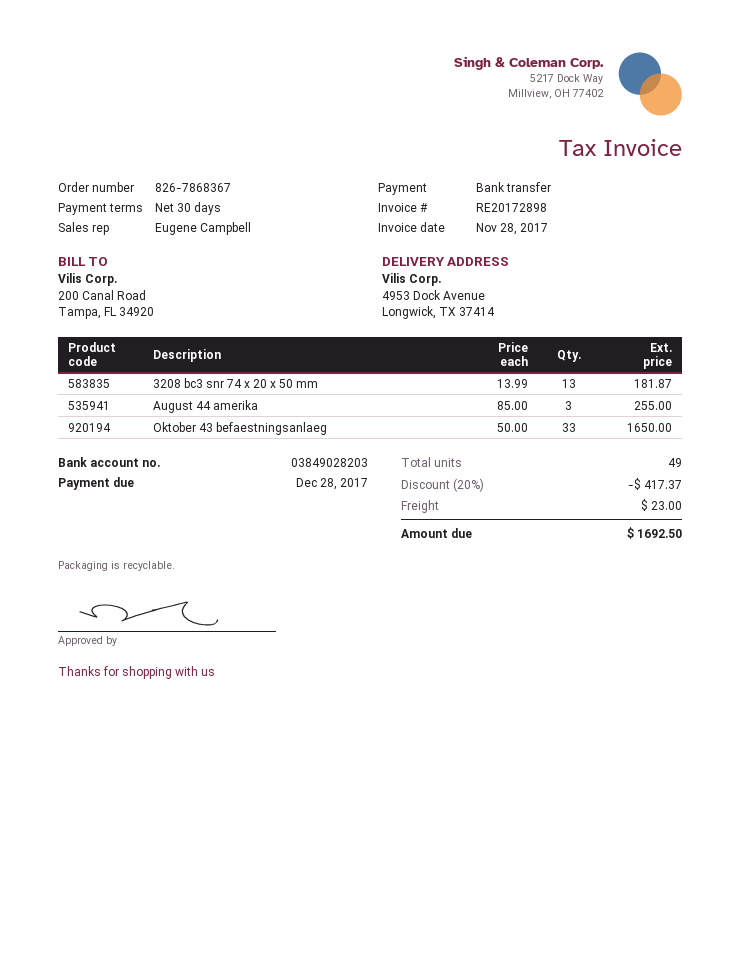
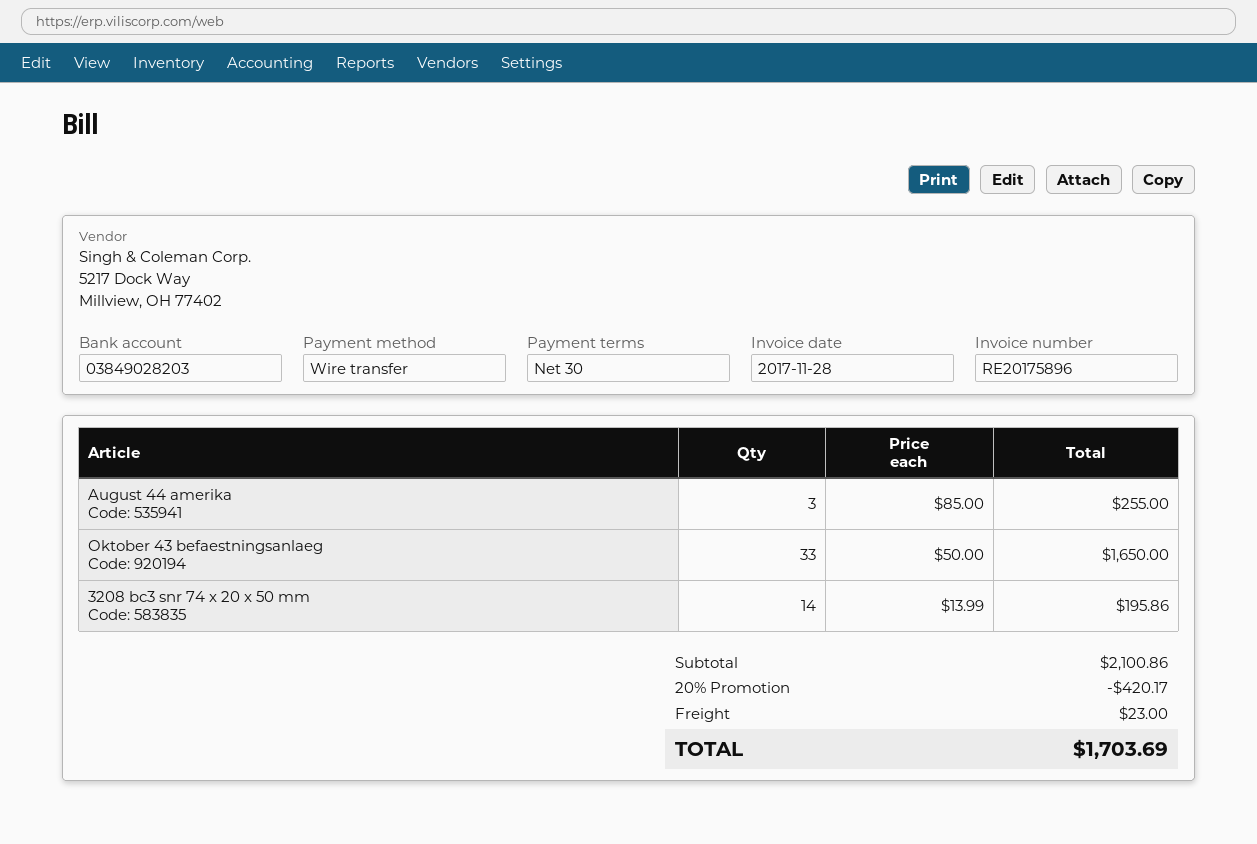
invoice number: RE20172898 -> RE20175896
3208 bc3 snr 74 x 20 x 50 mm: 13 x 13.99 = 181.87 -> 14 x 13.99 = 195.86
discount: 20% = 417.37 -> 20% = 420.17
total: 1692.50 -> 1703.69

